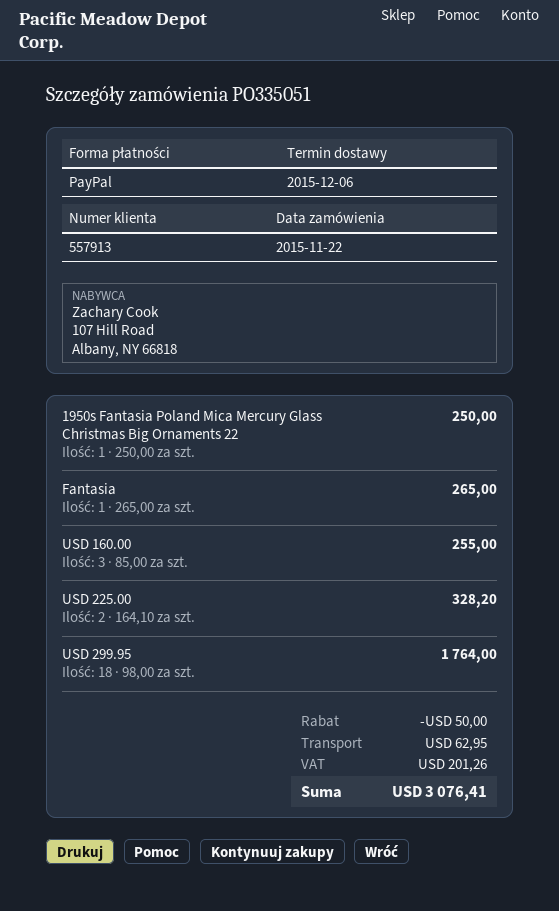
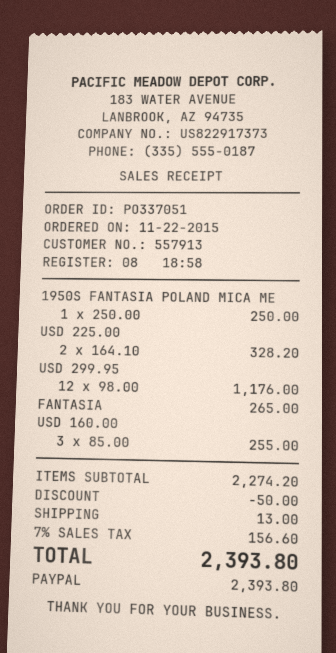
order number: PO335051 -> PO337051
USD 299.95: 18 x 98.00 = 1764.00 -> 12 x 98.00 = 1176.00
shipping: 62.95 -> 13.00
tax: 201.26 -> 156.60
total: 3076.41 -> 2393.80

